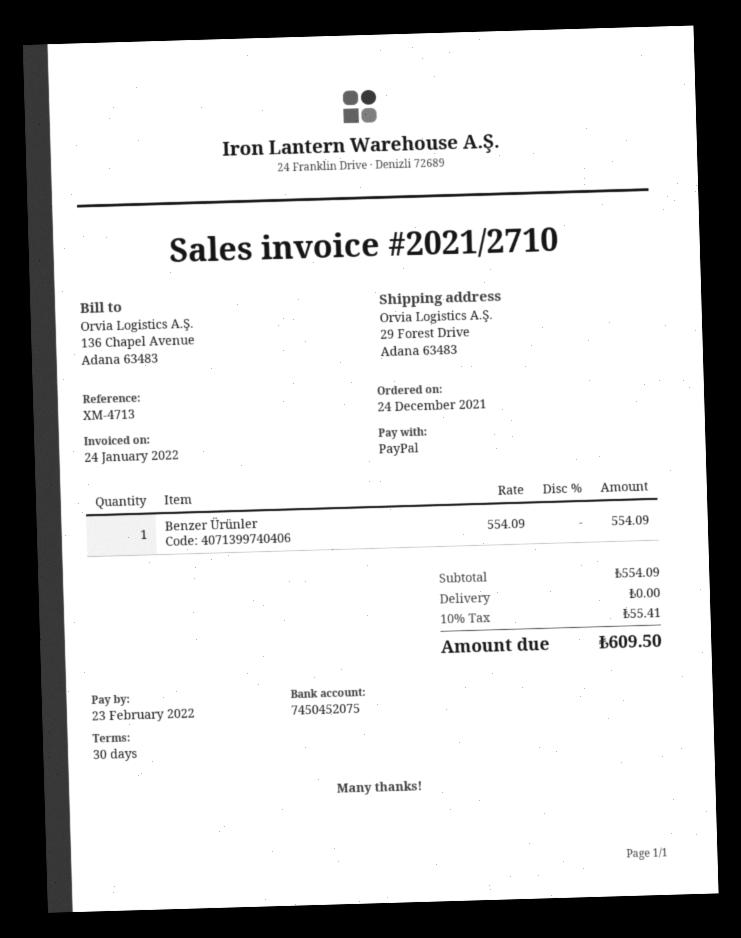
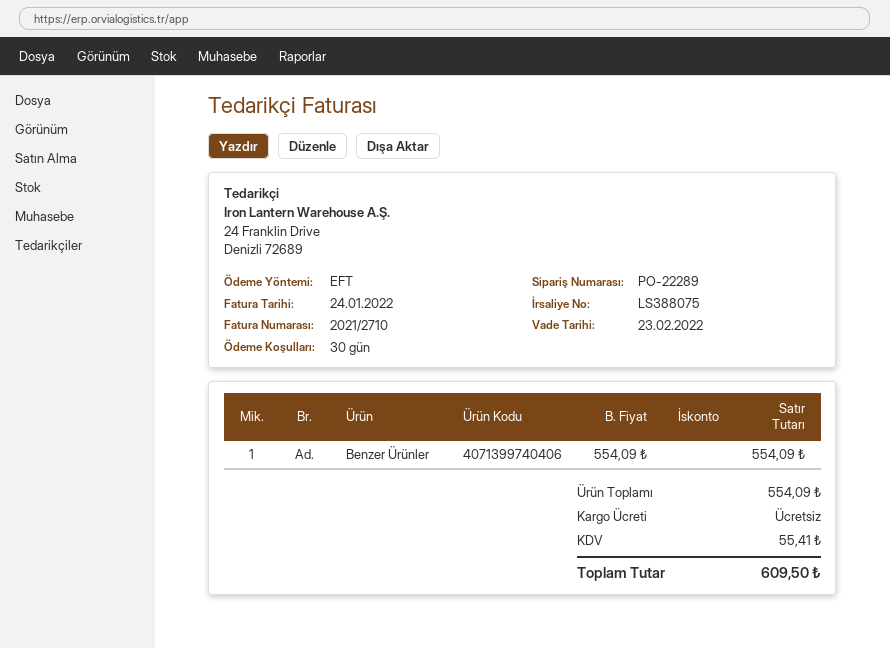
payment method: PayPal -> bank transfer

